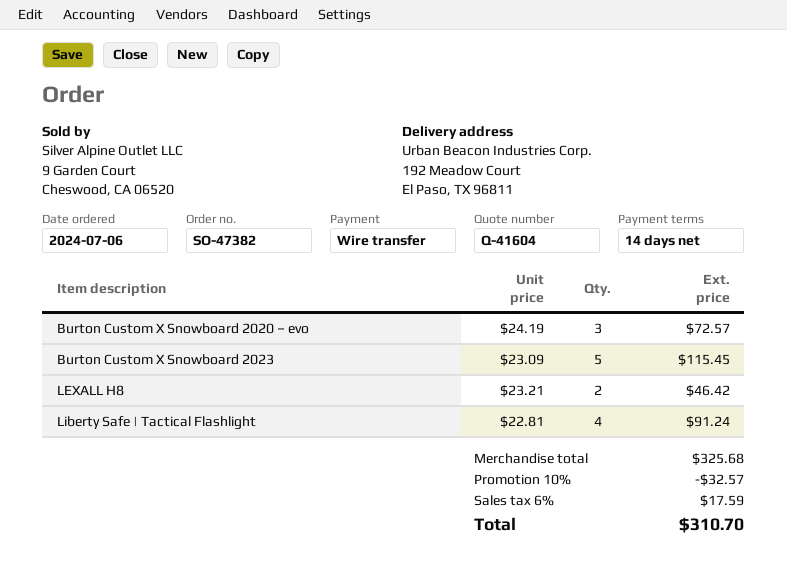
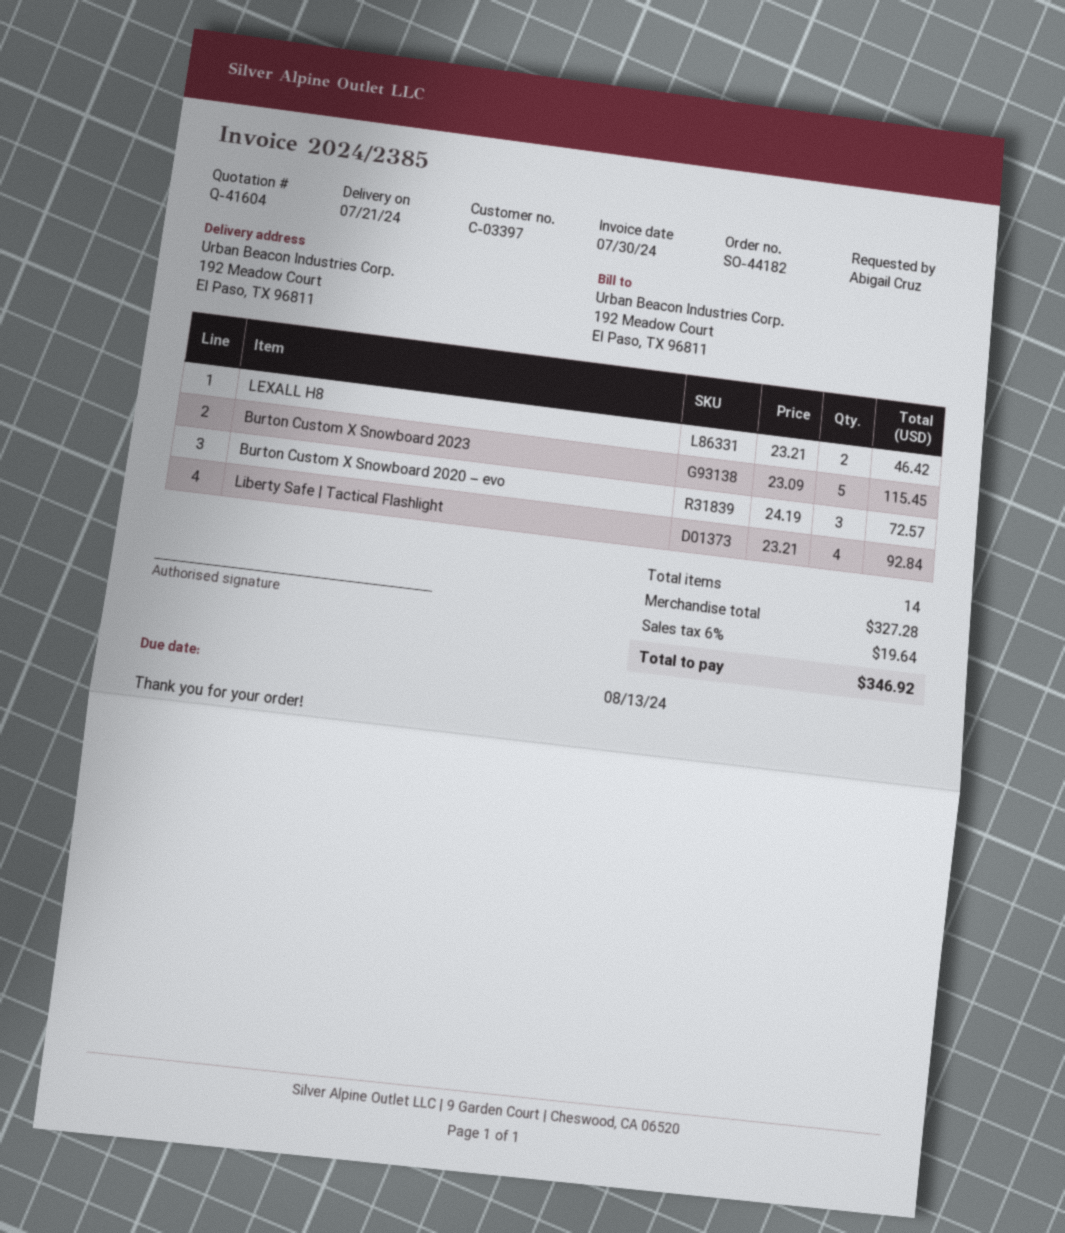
order number: SO-47382 -> SO-44182
Liberty Safe | Tactical Flashlight: 4 x 22.81 = 91.24 -> 4 x 23.21 = 92.84
subtotal: 325.68 -> 327.28
discount: 10% = 32.57 -> none
tax: 6% = 17.59 -> 6% = 19.64
total: 310.70 -> 346.92

